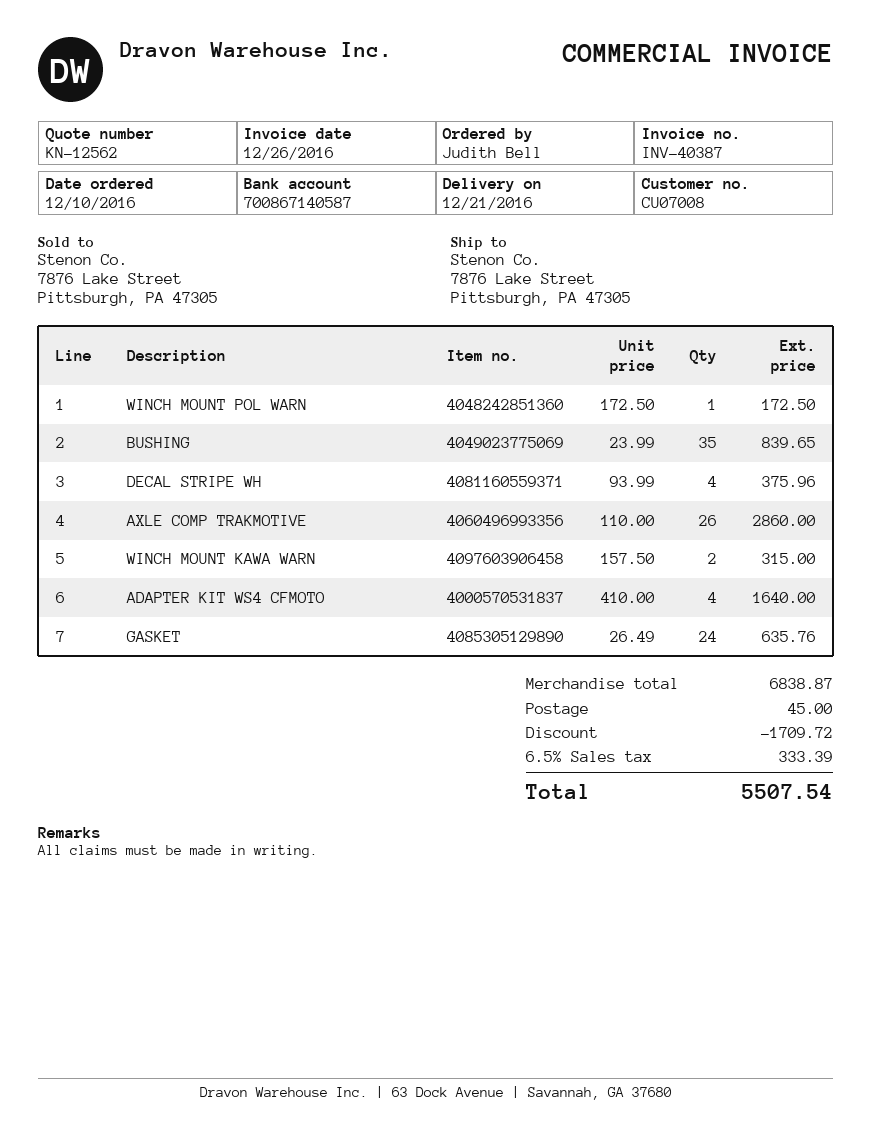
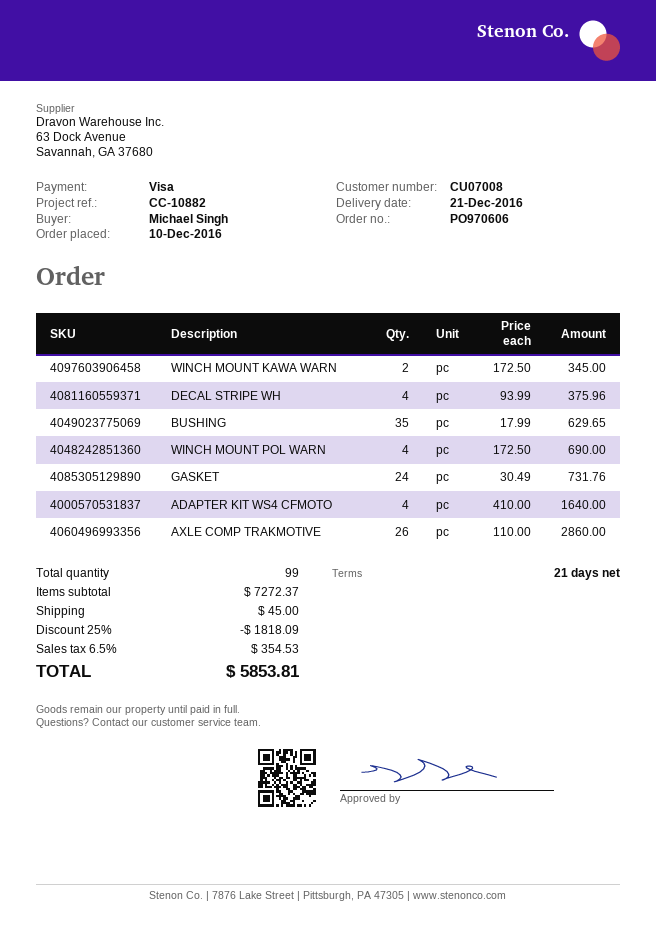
ordered by: Judith Bell -> Michael Singh
WINCH MOUNT POL WARN: 1 x 172.50 = 172.50 -> 4 x 172.50 = 690.00
BUSHING: 35 x 23.99 = 839.65 -> 35 x 17.99 = 629.65
WINCH MOUNT KAWA WARN: 2 x 157.50 = 315.00 -> 2 x 172.50 = 345.00
GASKET: 24 x 26.49 = 635.76 -> 24 x 30.49 = 731.76
subtotal: 6838.87 -> 7272.37
discount: 1709.72 -> 1818.09
tax: 6.5% = 333.39 -> 6.5% = 354.53
total: 5507.54 -> 5853.81

